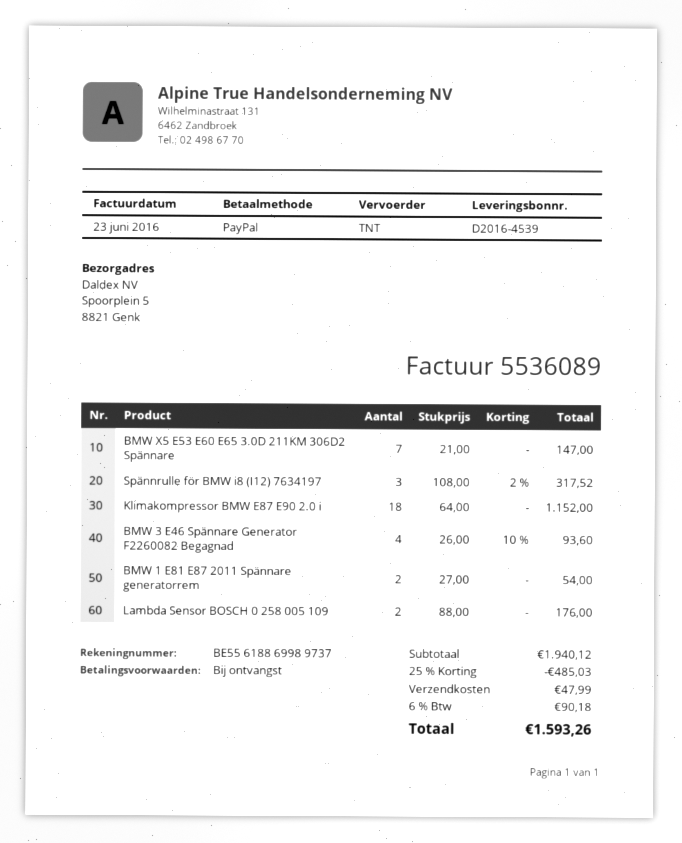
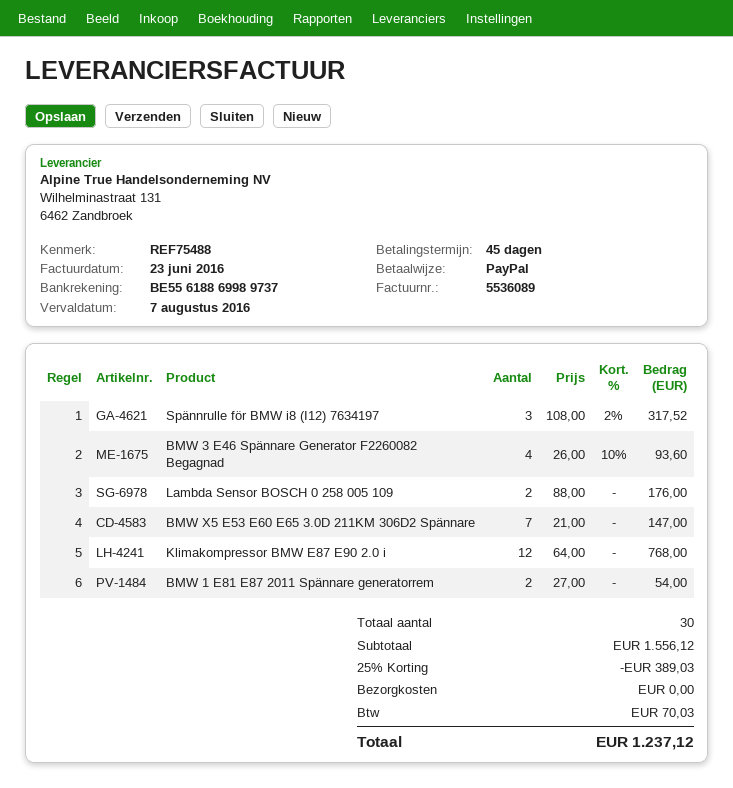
payment terms: on receipt -> 45 days
Klimakompressor BMW E87 E90 2.0 i: 18 x 64.00 = 1152.00 -> 12 x 64.00 = 768.00
subtotal: 1940.12 -> 1556.12
discount: 25% = 485.03 -> 25% = 389.03
shipping: 47.99 -> 0.00
tax: 90.18 -> 70.03
total: 1593.26 -> 1237.12

